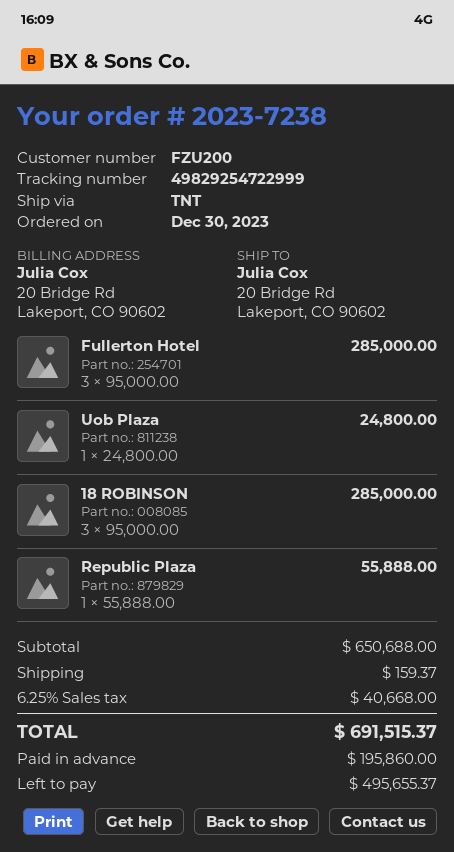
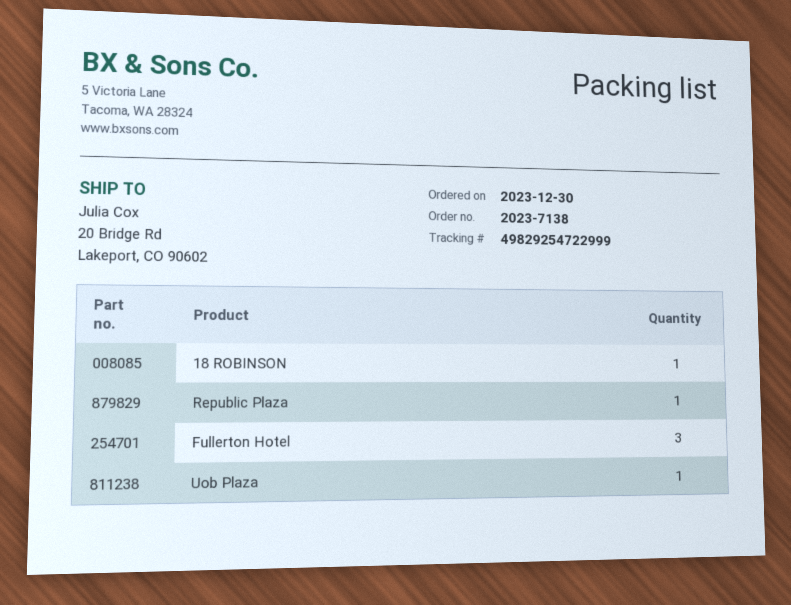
order number: 2023-7238 -> 2023-7138
18 ROBINSON: 3 -> 1

